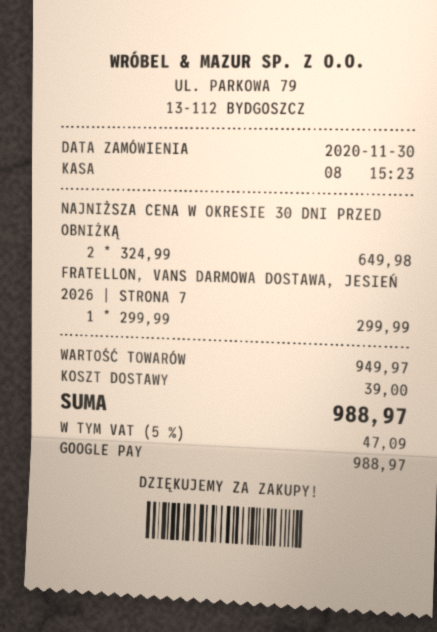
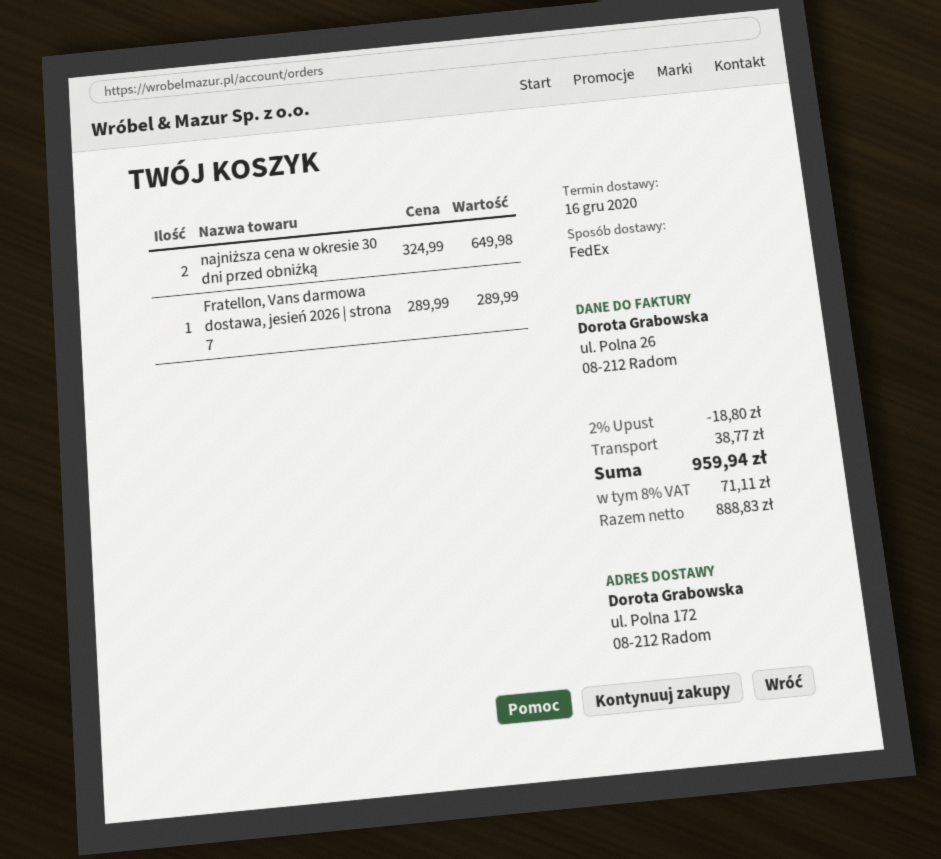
FRATELLON, VANS DARMOWA DOSTAWA, JESIEŃ 2026 | STRONA 7: 1 x 299.99 = 299.99 -> 1 x 289.99 = 289.99
discount: none -> 2% = 18.80
shipping: 39.00 -> 38.77
tax: 5% = 47.09 -> 8% = 71.11
total: 988.97 -> 959.94

